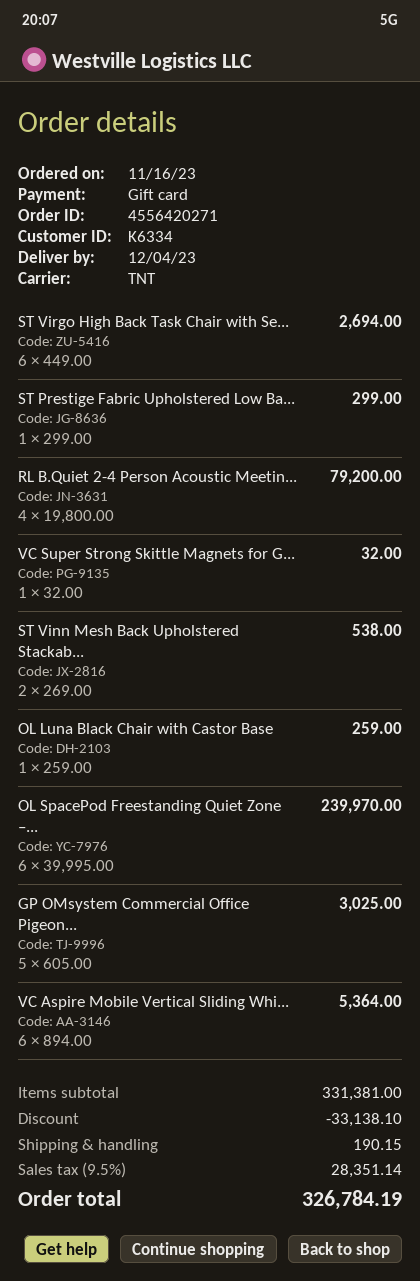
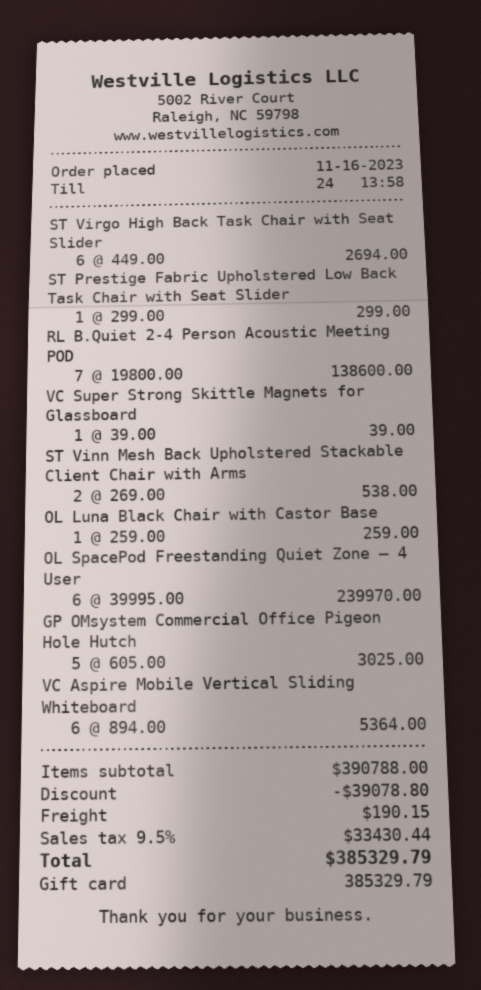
RL B.Quiet 2-4 Person Acoustic Meetin...: 4 x 19800.00 = 79200.00 -> 7 x 19800.00 = 138600.00
VC Super Strong Skittle Magnets for G...: 1 x 32.00 = 32.00 -> 1 x 39.00 = 39.00
subtotal: 331381.00 -> 390788.00
discount: 33138.10 -> 39078.80
tax: 9.5% = 28351.14 -> 9.5% = 33430.44
total: 326784.19 -> 385329.79

